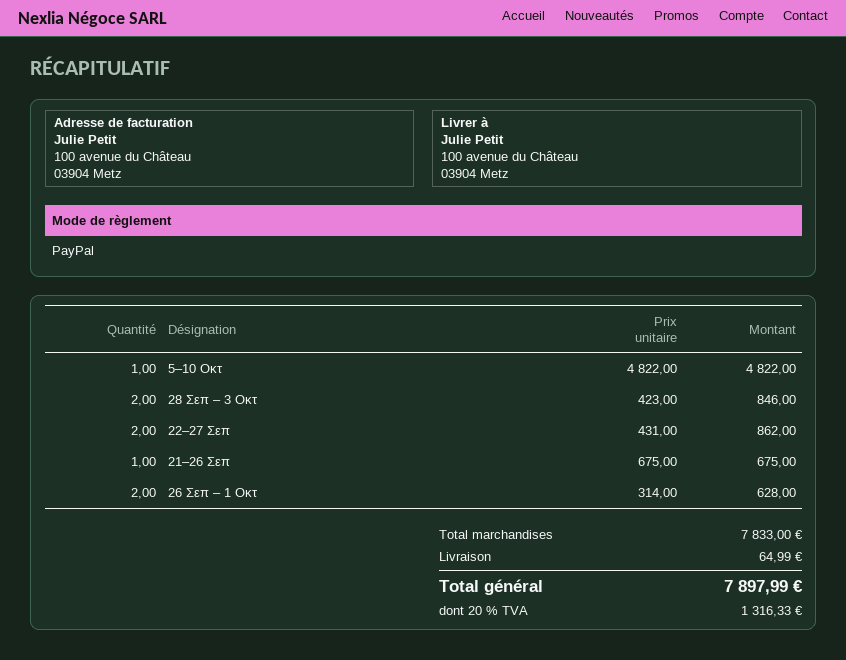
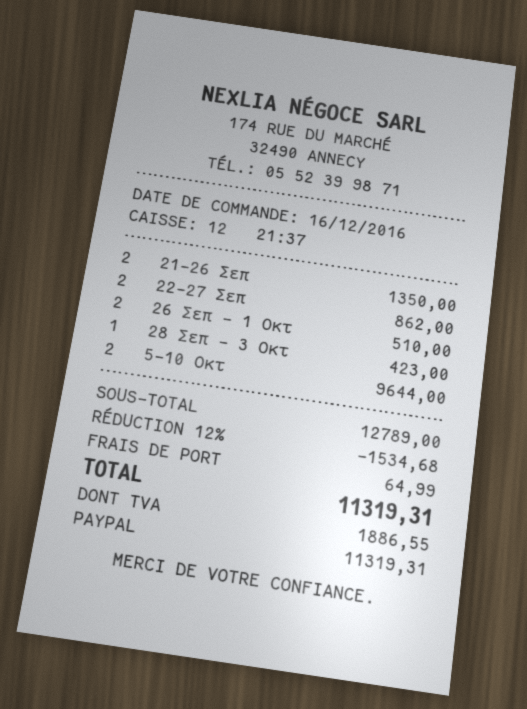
5–10 Οκτ: 1 for 4822.00 -> 2 for 9644.00
28 Σεπ – 3 Οκτ: 2 for 846.00 -> 1 for 423.00
21–26 Σεπ: 1 for 675.00 -> 2 for 1350.00
26 Σεπ – 1 Οκτ: 2 for 628.00 -> 2 for 510.00
subtotal: 7833.00 -> 12789.00
discount: none -> 12% = 1534.68
tax: 1316.33 -> 1886.55
total: 7897.99 -> 11319.31

